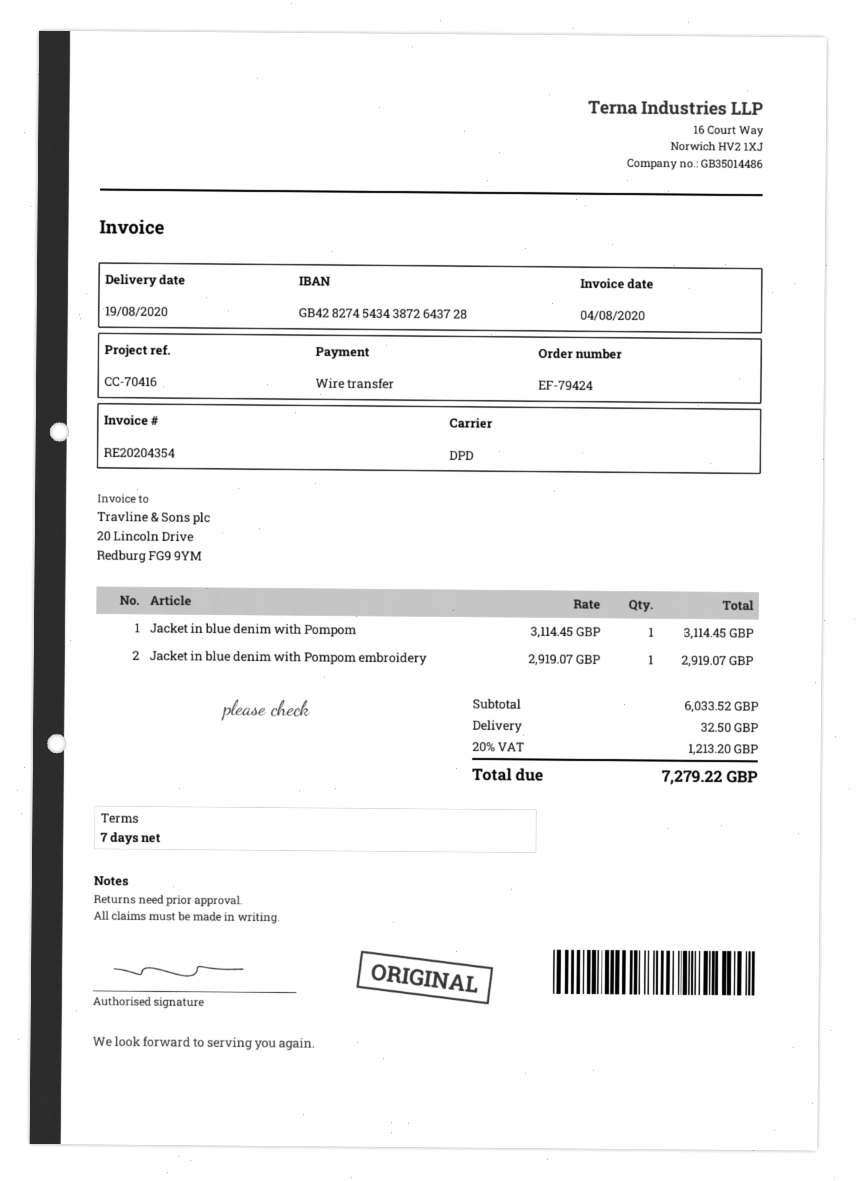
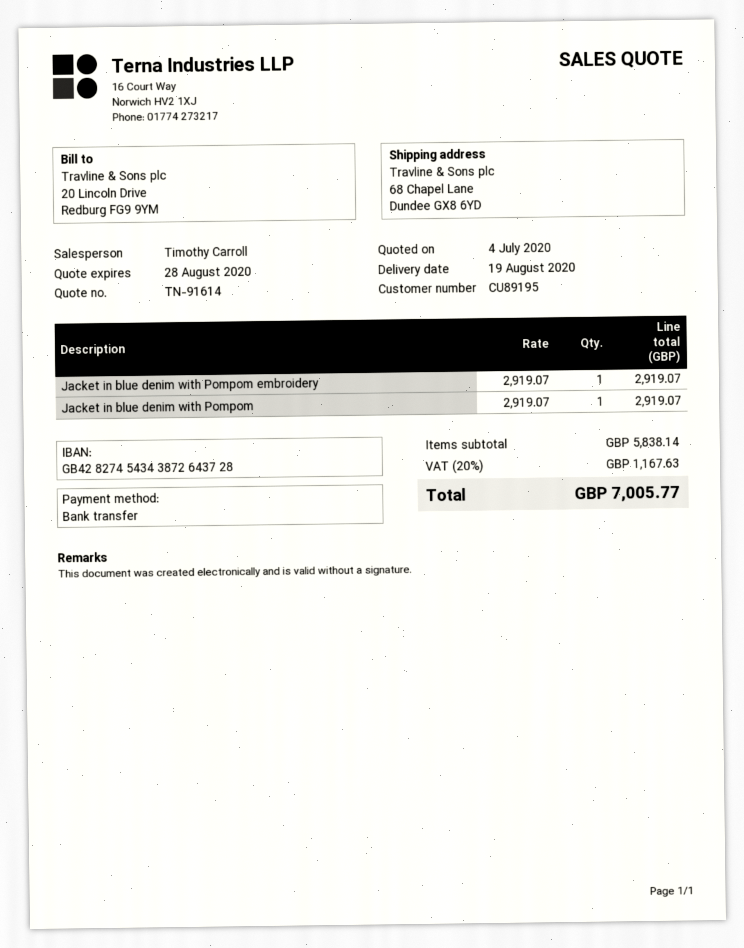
Jacket in blue denim with Pompom: 1 x 3114.45 = 3114.45 -> 1 x 2919.07 = 2919.07
subtotal: 6033.52 -> 5838.14
shipping: 32.50 -> none
tax: 20% = 1213.20 -> 20% = 1167.63
total: 7279.22 -> 7005.77

